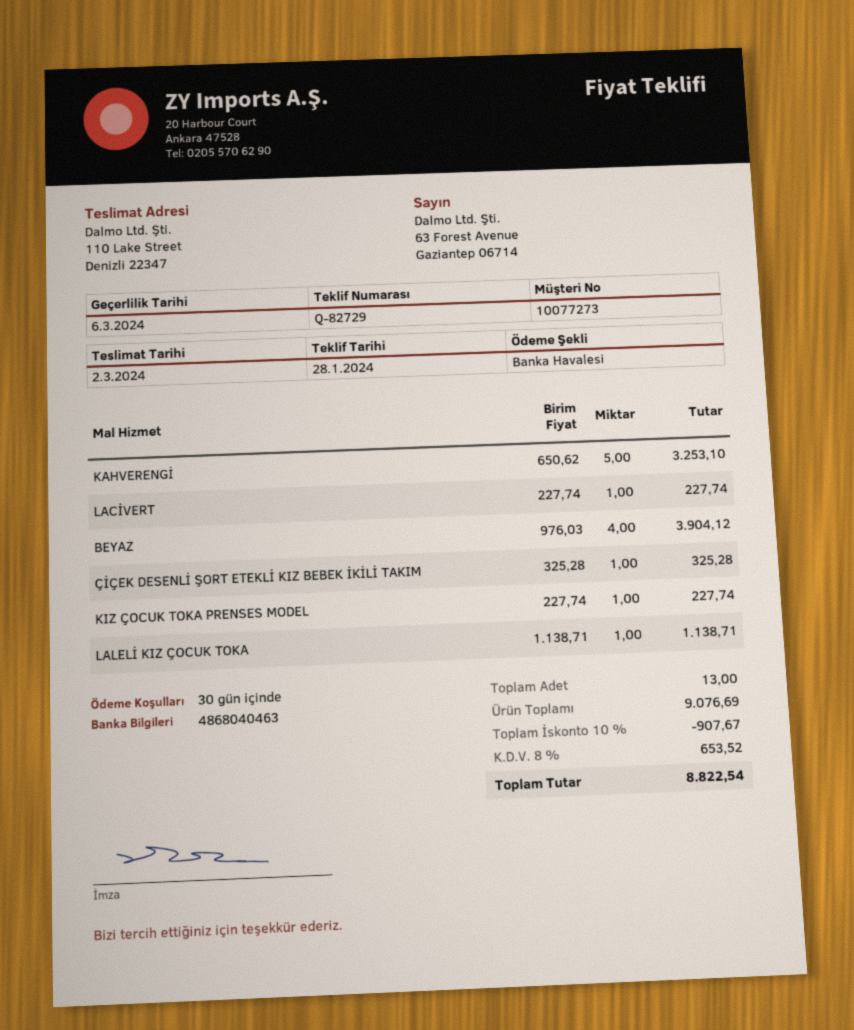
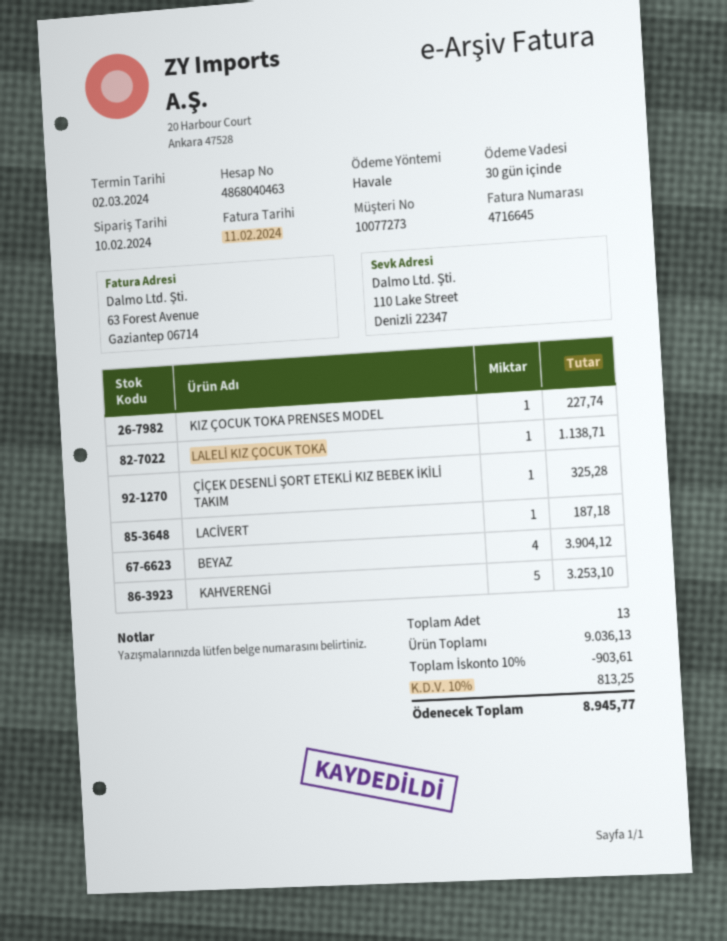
LACİVERT: 1 for 227.74 -> 1 for 187.18
subtotal: 9076.69 -> 9036.13
discount: 10% = 907.67 -> 10% = 903.61
tax: 8% = 653.52 -> 10% = 813.25
total: 8822.54 -> 8945.77

